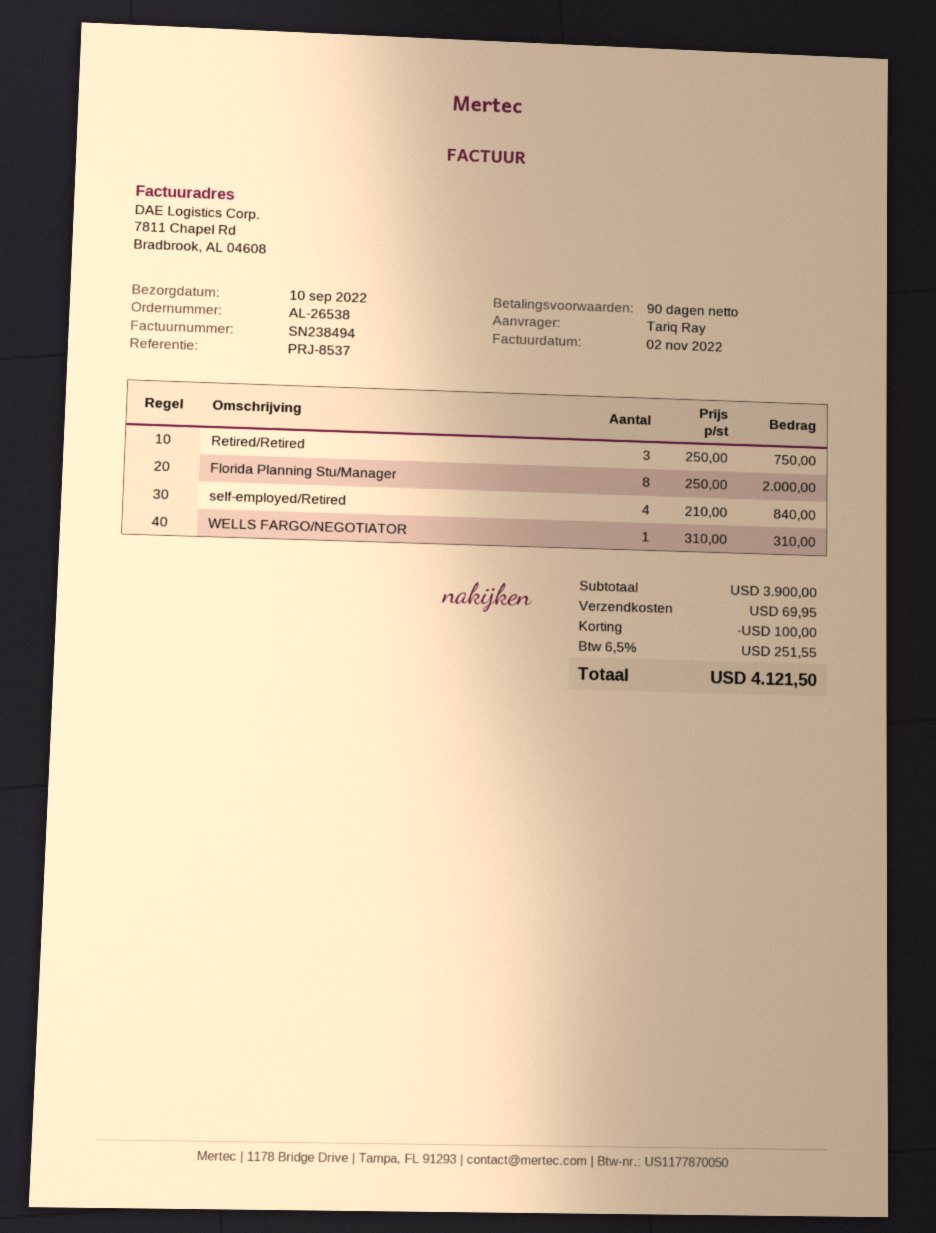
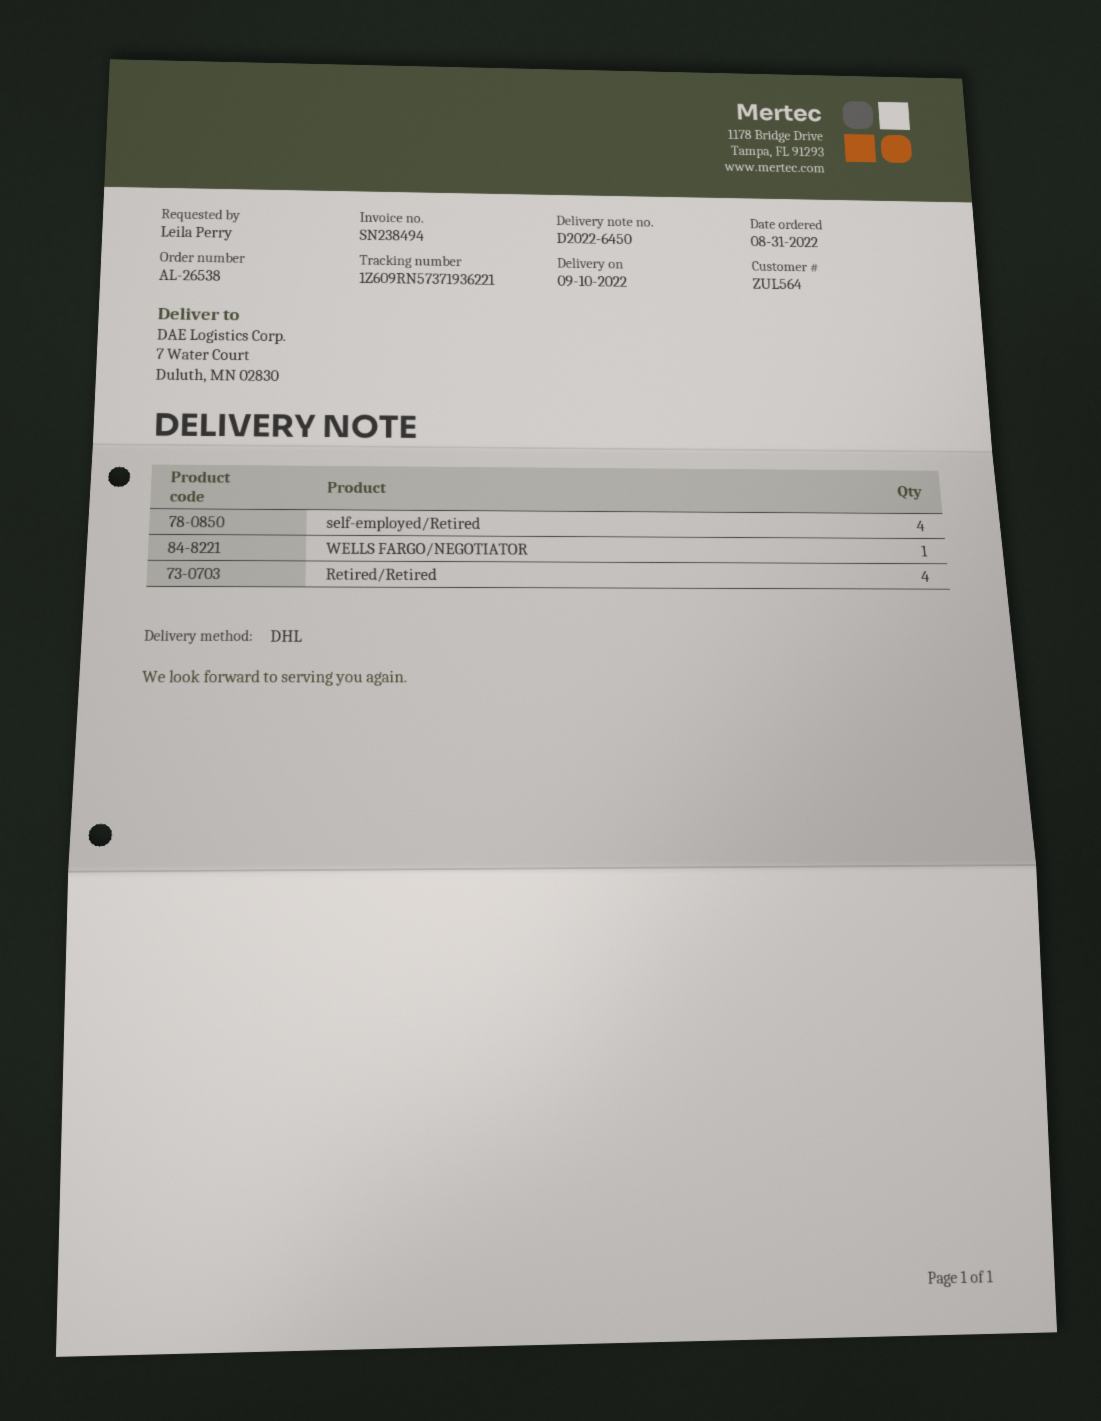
ordered by: Tariq Ray -> Leila Perry
Retired/Retired: 3 -> 4
Florida Planning Stu/Manager: 8 -> none

